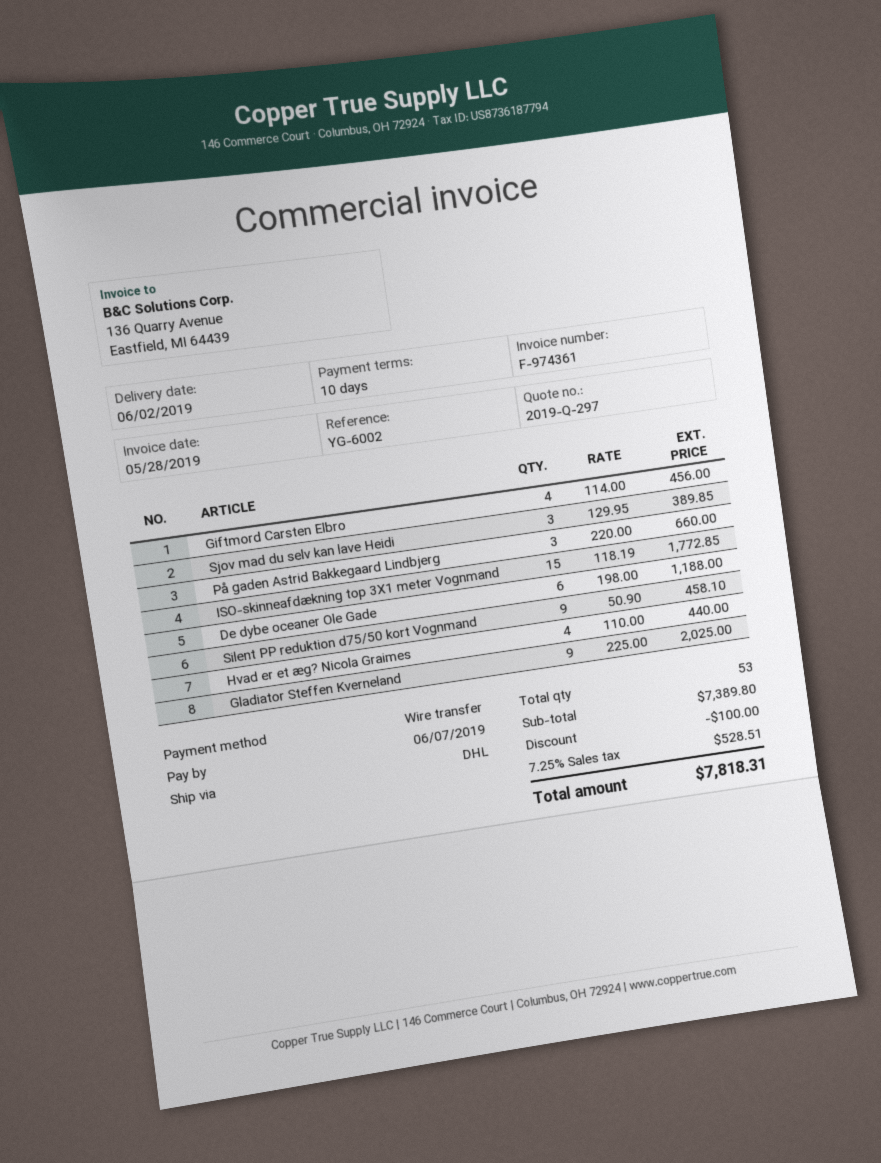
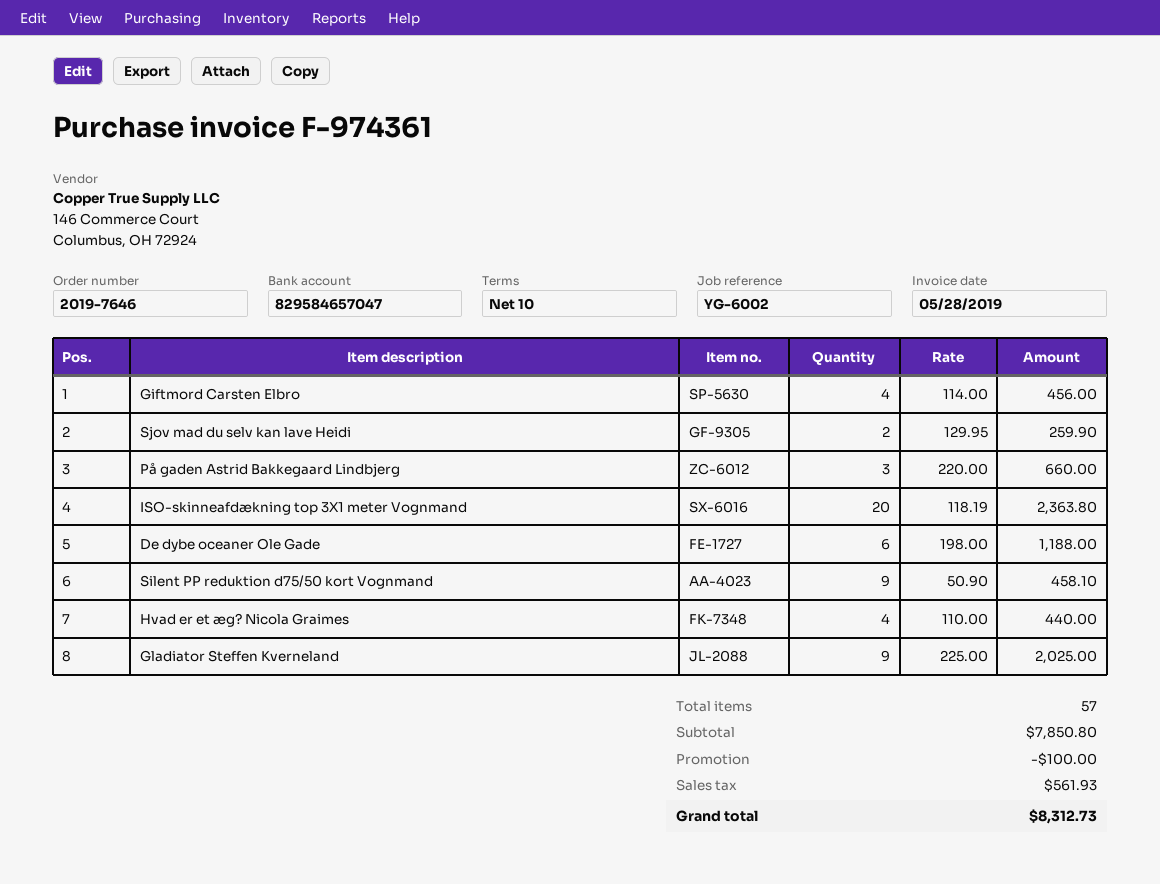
Sjov mad du selv kan lave Heidi: 3 x 129.95 = 389.85 -> 2 x 129.95 = 259.90
ISO-skinneafdækning top 3X1 meter Vognmand: 15 x 118.19 = 1772.85 -> 20 x 118.19 = 2363.80
total quantity: 53 -> 57
subtotal: 7389.80 -> 7850.80
tax: 528.51 -> 561.93
total: 7818.31 -> 8312.73

